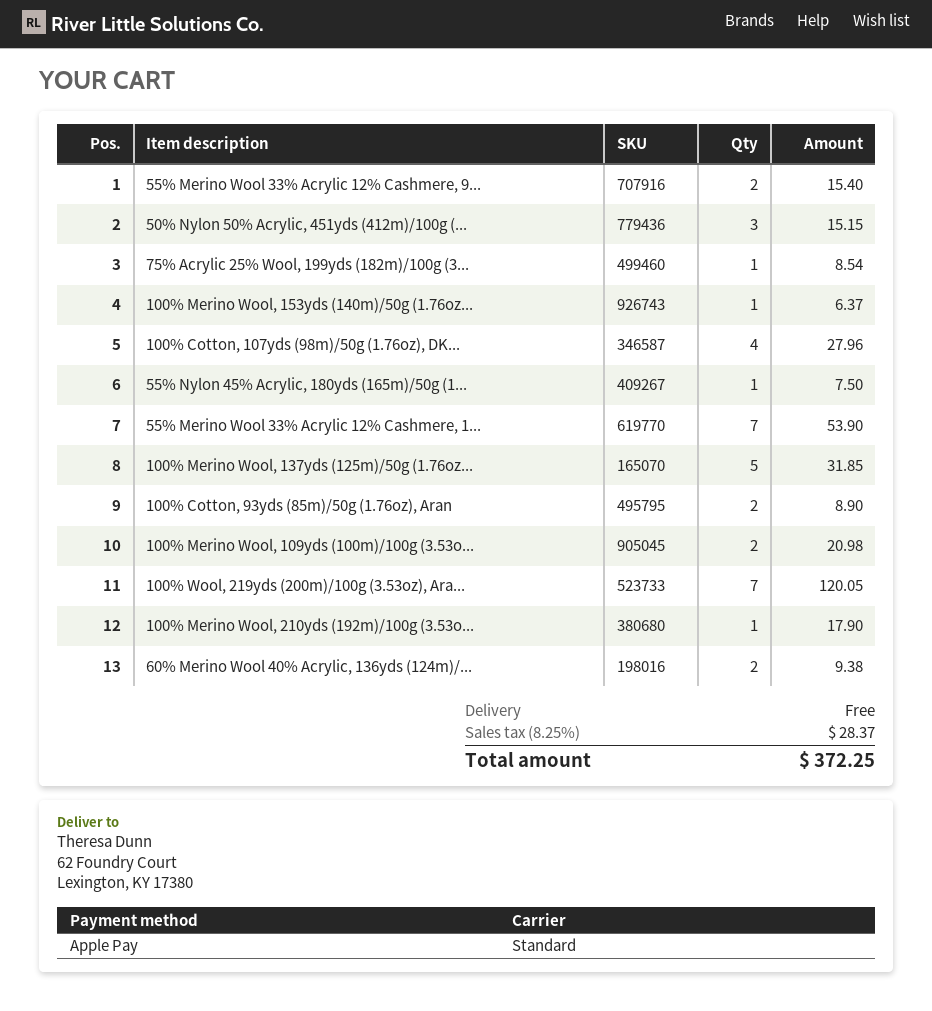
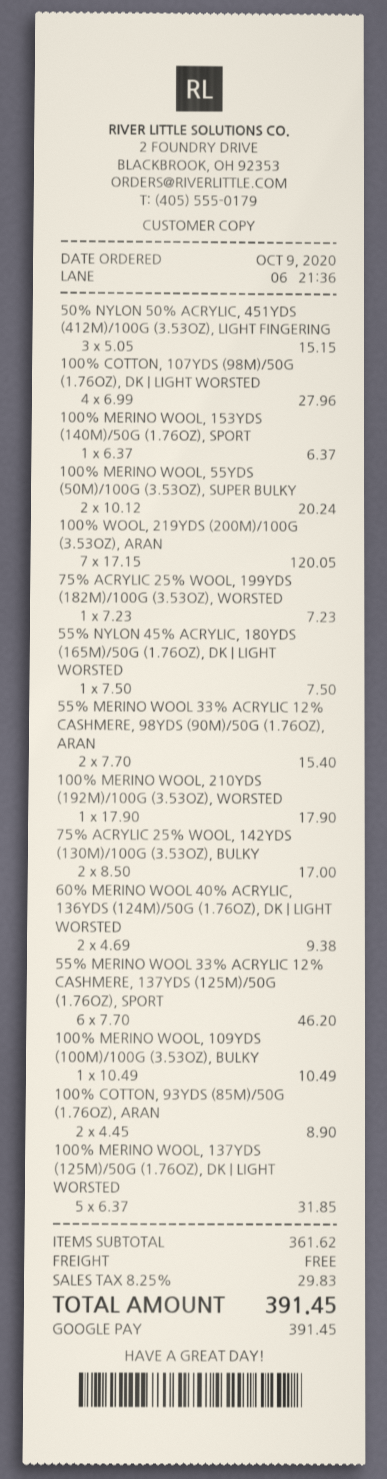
payment method: Apple Pay -> Google Pay
75% Acrylic 25% Wool, 199yds (182m)/100g (3...: 1 for 8.54 -> 1 for 7.23
55% Merino Wool 33% Acrylic 12% Cashmere, 1...: 7 for 53.90 -> 6 for 46.20
100% Merino Wool, 109yds (100m)/100g (3.53o...: 2 for 20.98 -> 1 for 10.49
100% MERINO WOOL, 55YDS (50M)/100G (3.53OZ), SUPER BULKY: none -> 2 for 20.24
75% ACRYLIC 25% WOOL, 142YDS (130M)/100G (3.53OZ), BULKY: none -> 2 for 17.00
tax: 8.25% = 28.37 -> 8.25% = 29.83
total: 372.25 -> 391.45

